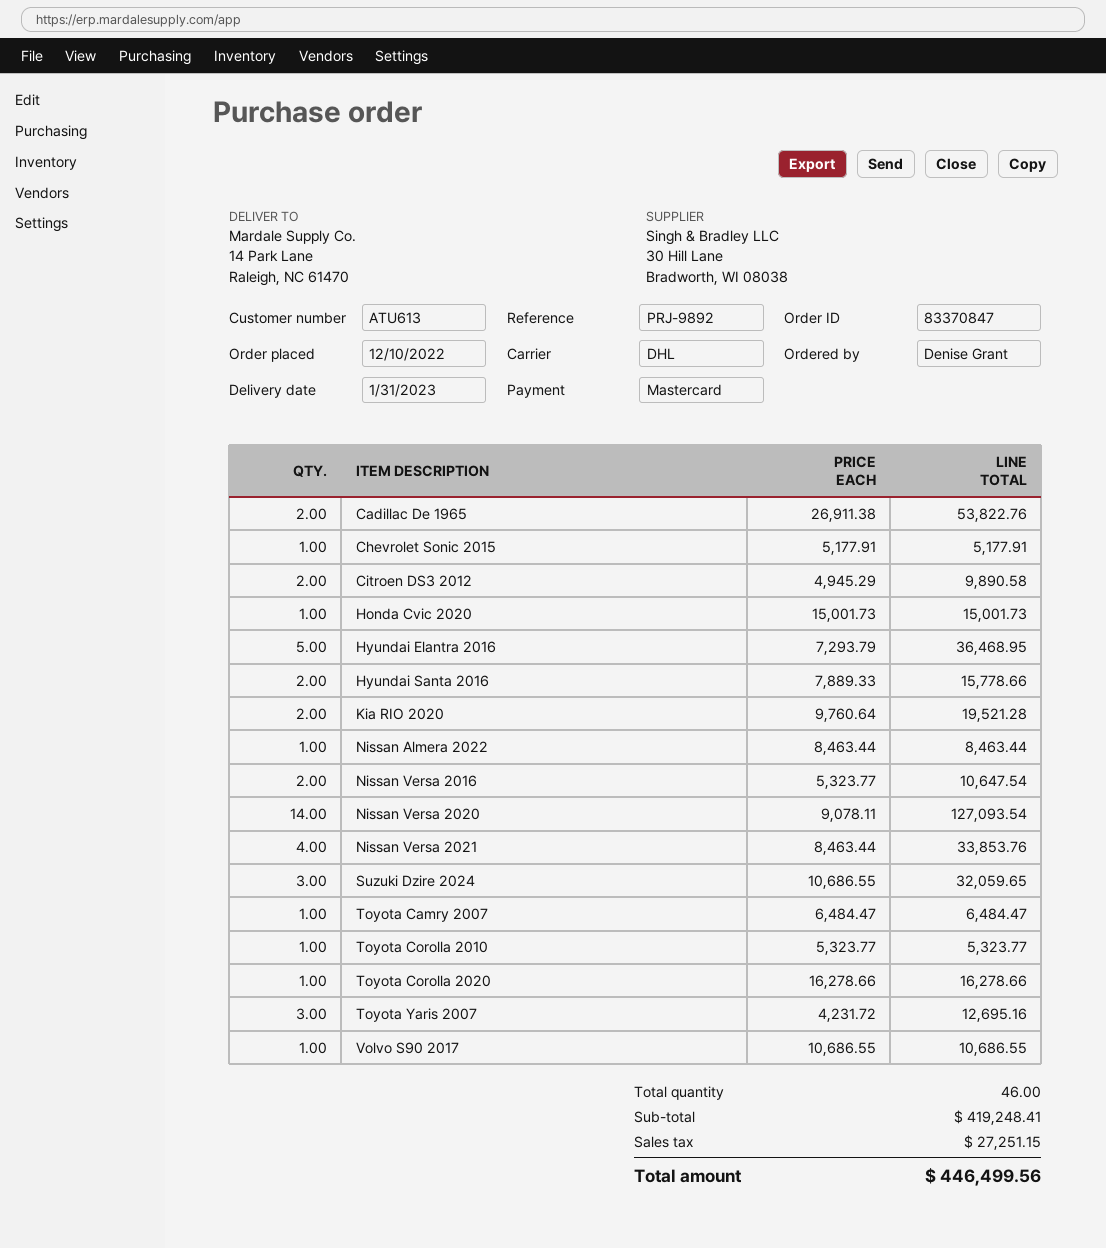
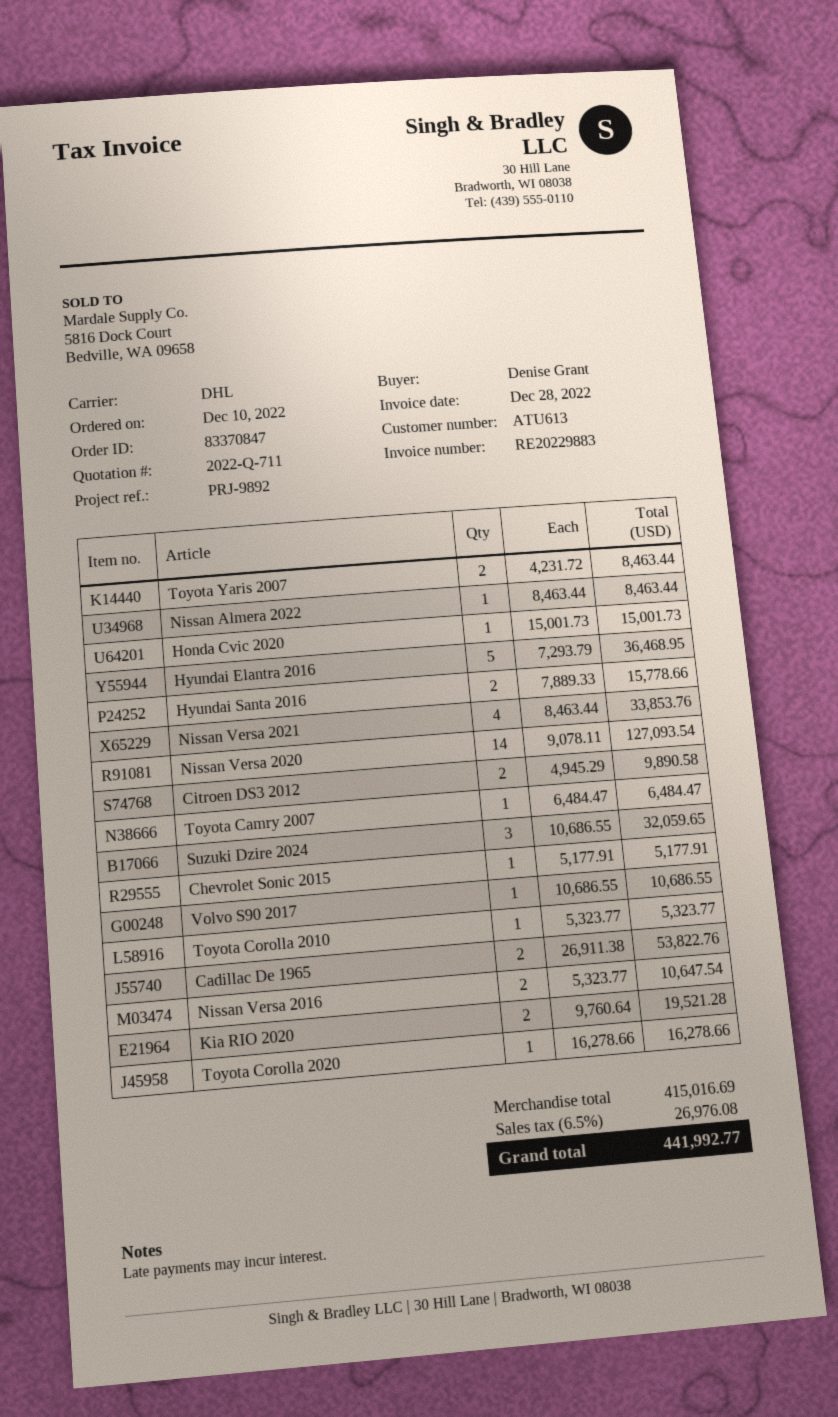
Toyota Yaris 2007: 3 x 4231.72 = 12695.16 -> 2 x 4231.72 = 8463.44
subtotal: 419248.41 -> 415016.69
tax: 27251.15 -> 26976.08
total: 446499.56 -> 441992.77

